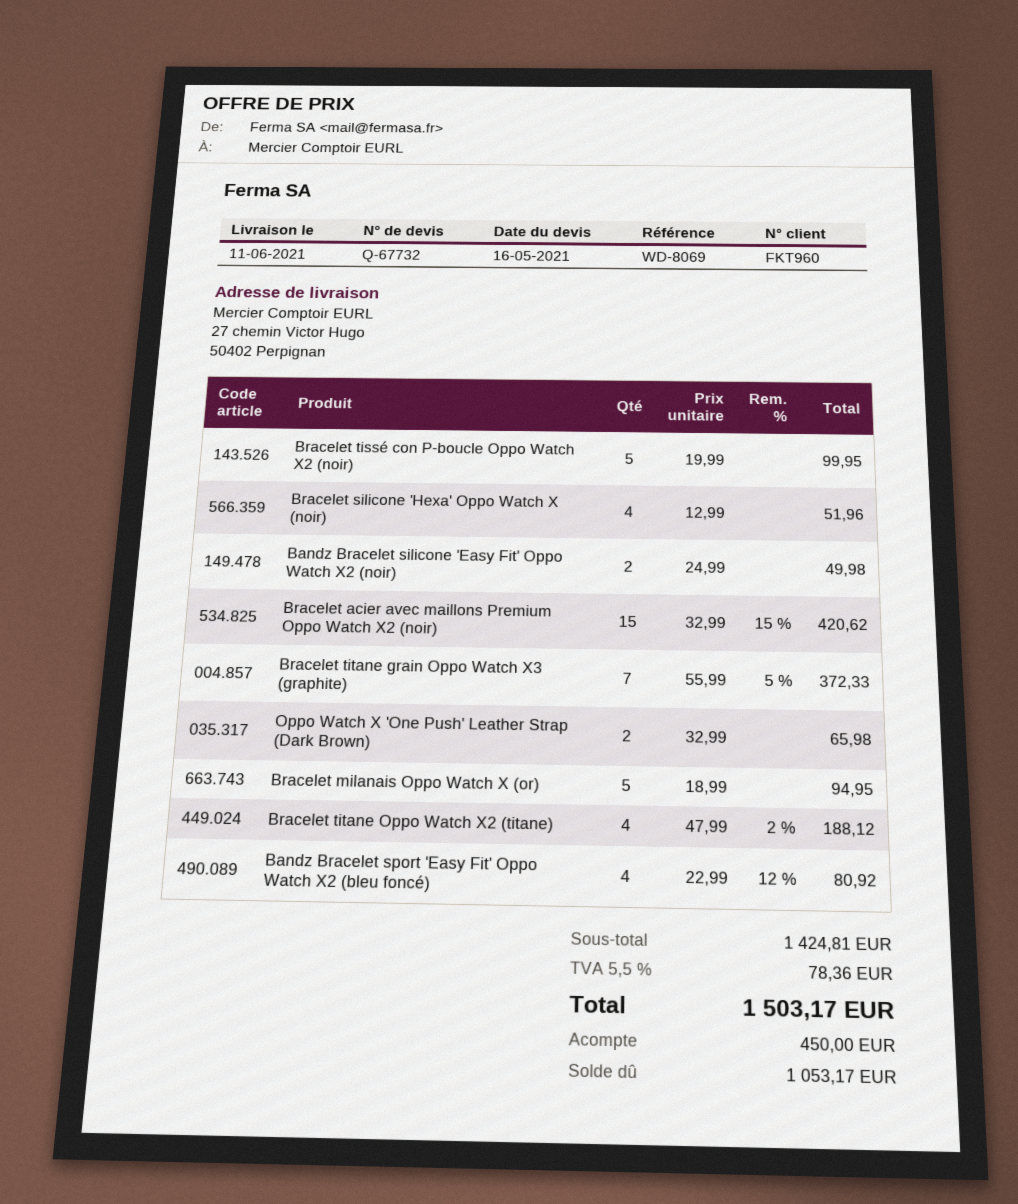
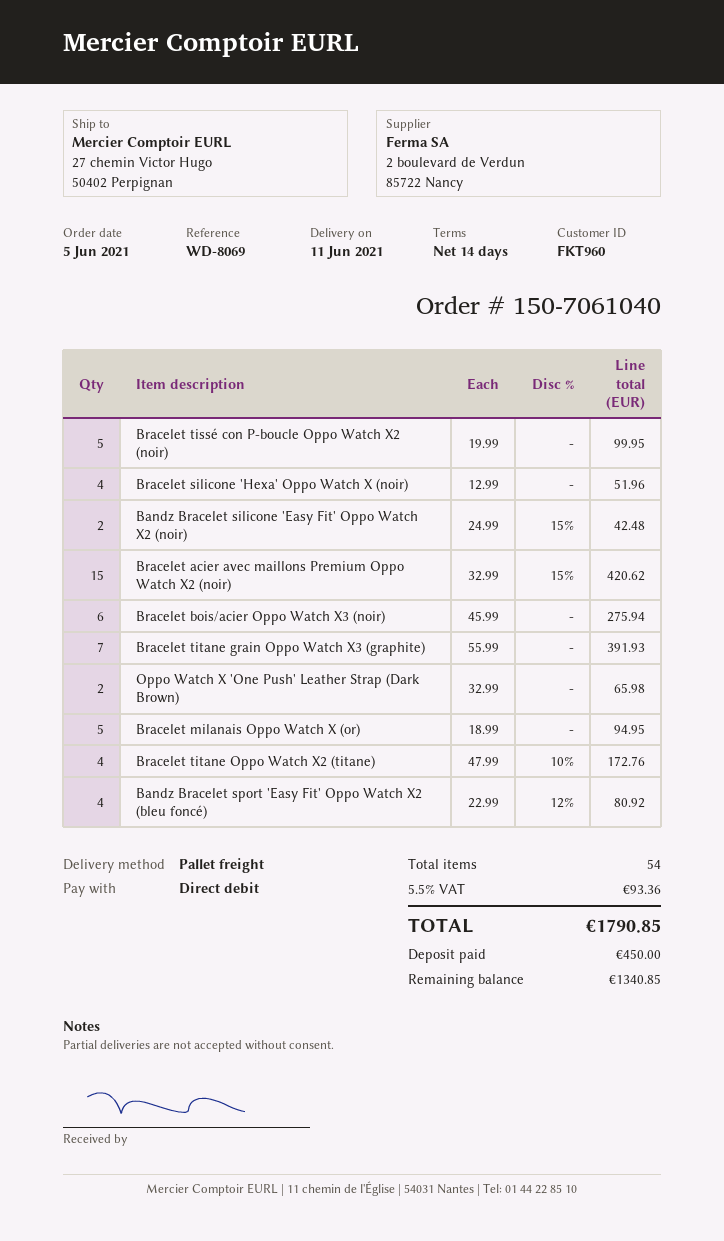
Bandz Bracelet silicone 'Easy Fit' Oppo Watch X2 (noir): 2 x 24.99 = 49.98 -> 2 x 24.99 - 15% = 42.48
Bracelet titane grain Oppo Watch X3 (graphite): 7 x 55.99 - 5% = 372.33 -> 7 x 55.99 = 391.93
Bracelet titane Oppo Watch X2 (titane): 4 x 47.99 - 2% = 188.12 -> 4 x 47.99 - 10% = 172.76
Bracelet bois/acier Oppo Watch X3 (noir): none -> 6 x 45.99 = 275.94
tax: 5.5% = 78.36 -> 5.5% = 93.36
total: 1503.17 -> 1790.85
balance: 1053.17 -> 1340.85

